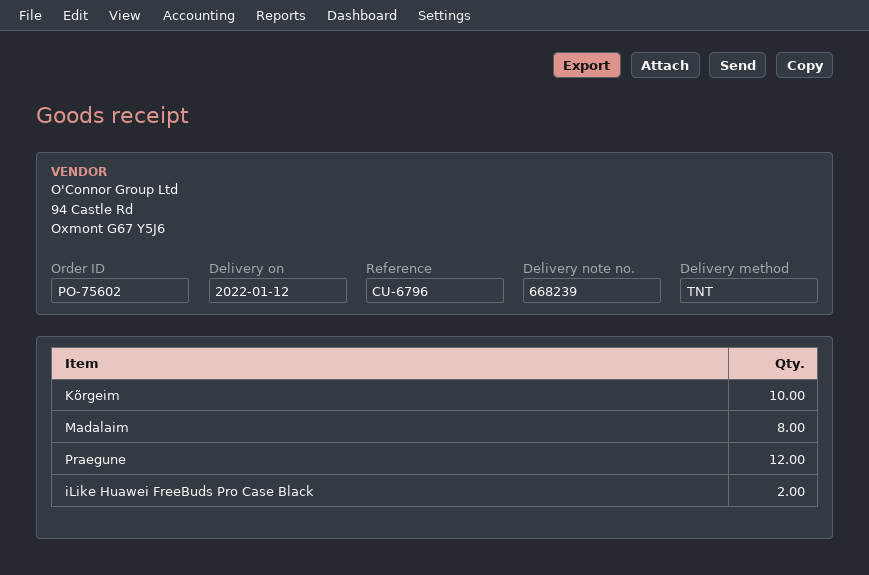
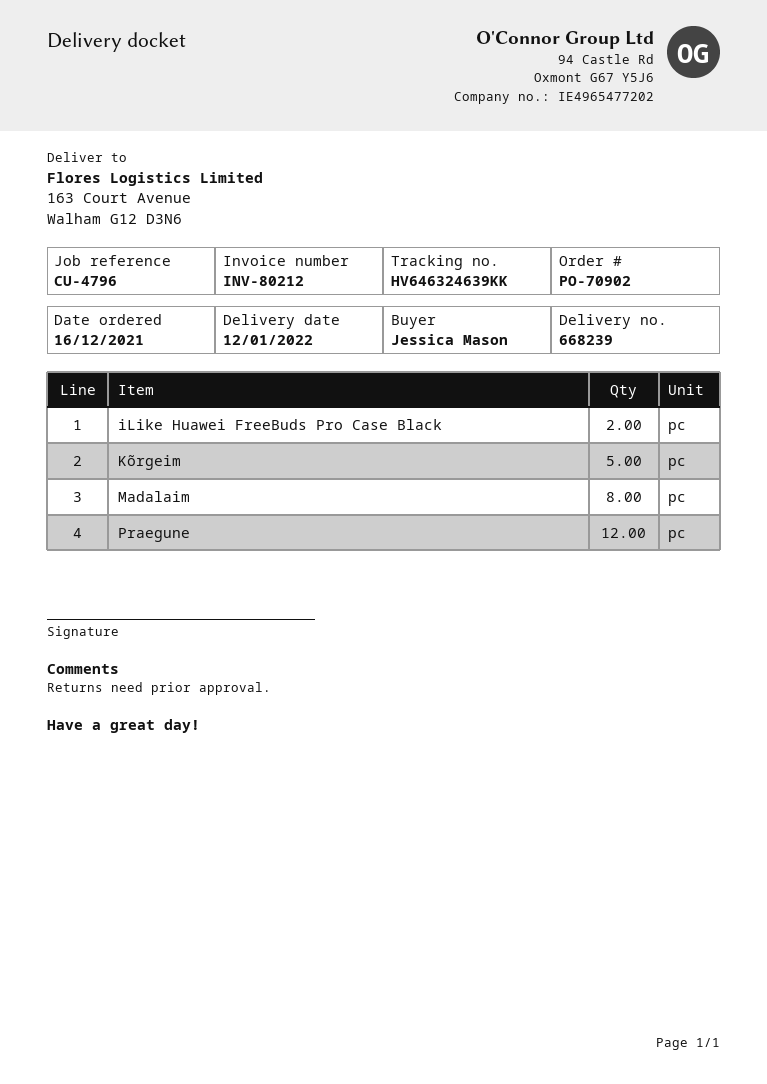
order number: PO-75602 -> PO-70902
reference: CU-6796 -> CU-4796
Kõrgeim: 10 -> 5

